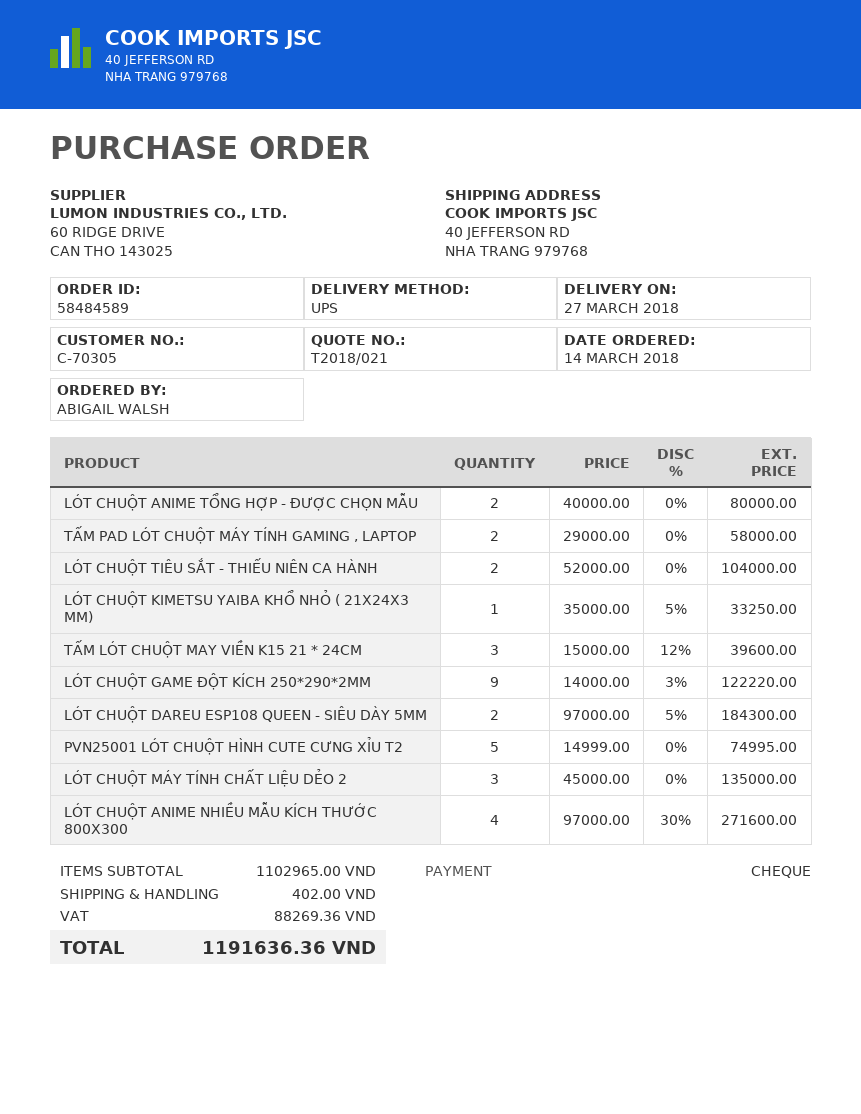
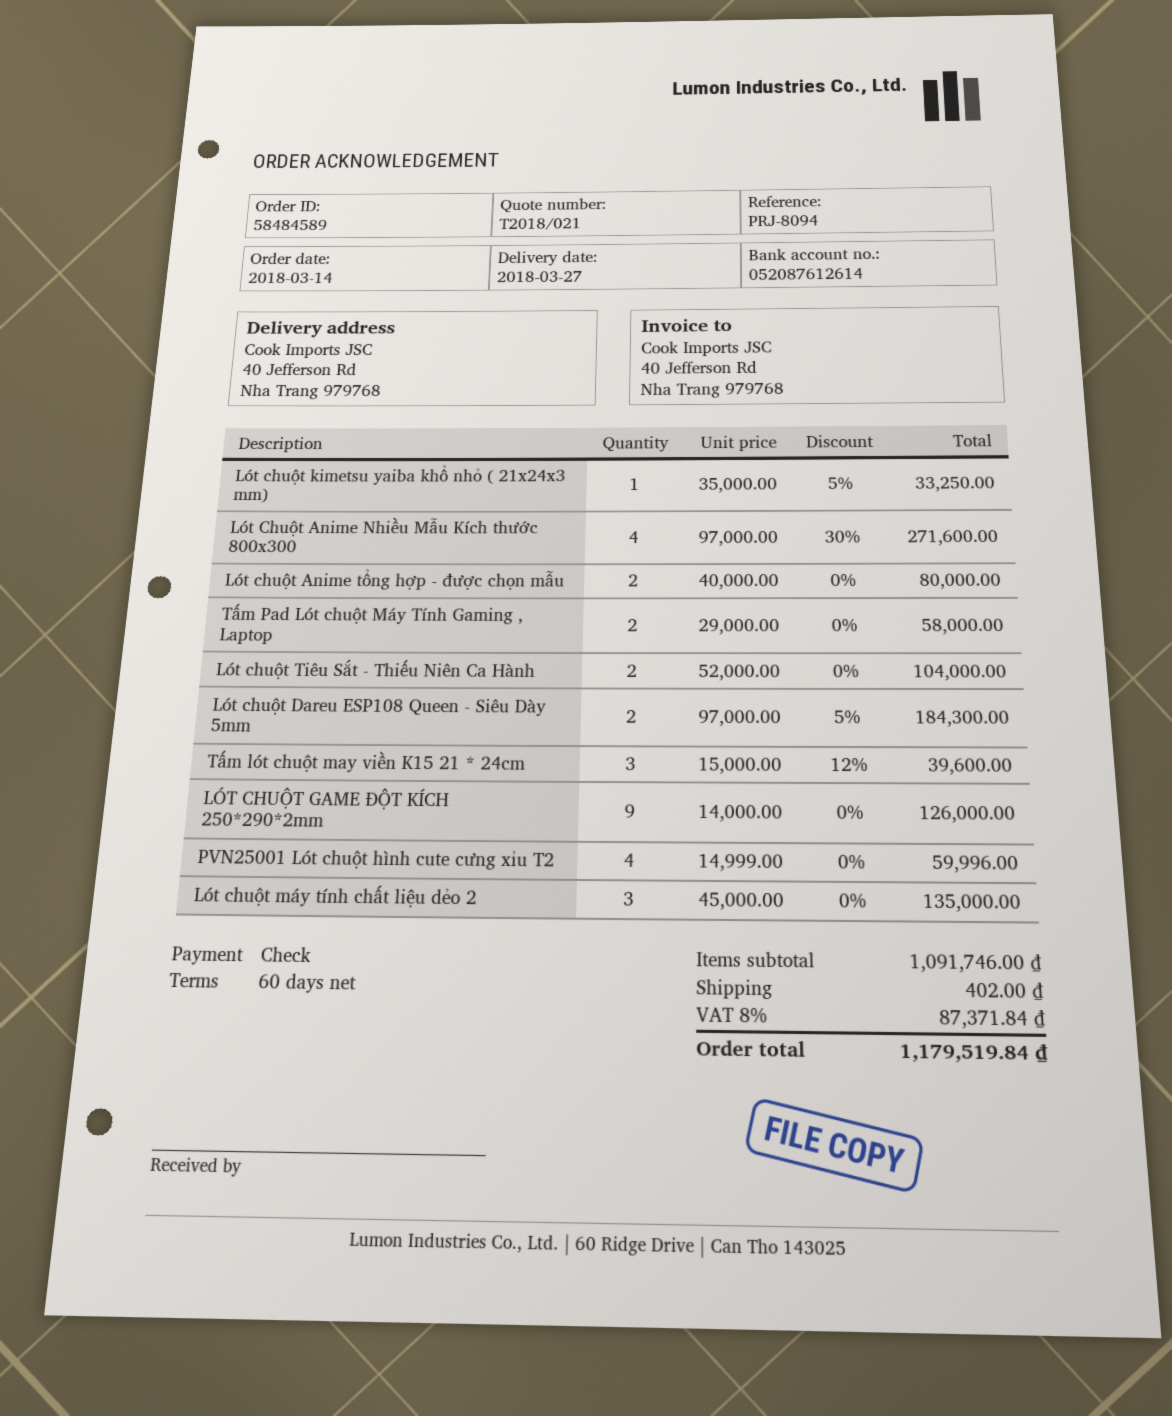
LÓT CHUỘT GAME ĐỘT KÍCH 250*290*2MM: 9 x 14000.00 - 3% = 122220.00 -> 9 x 14000.00 = 126000.00
PVN25001 LÓT CHUỘT HÌNH CUTE CƯNG XỈU T2: 5 x 14999.00 = 74995.00 -> 4 x 14999.00 = 59996.00
subtotal: 1102965.00 -> 1091746.00
tax: 88269.36 -> 87371.84
total: 1191636.36 -> 1179519.84

